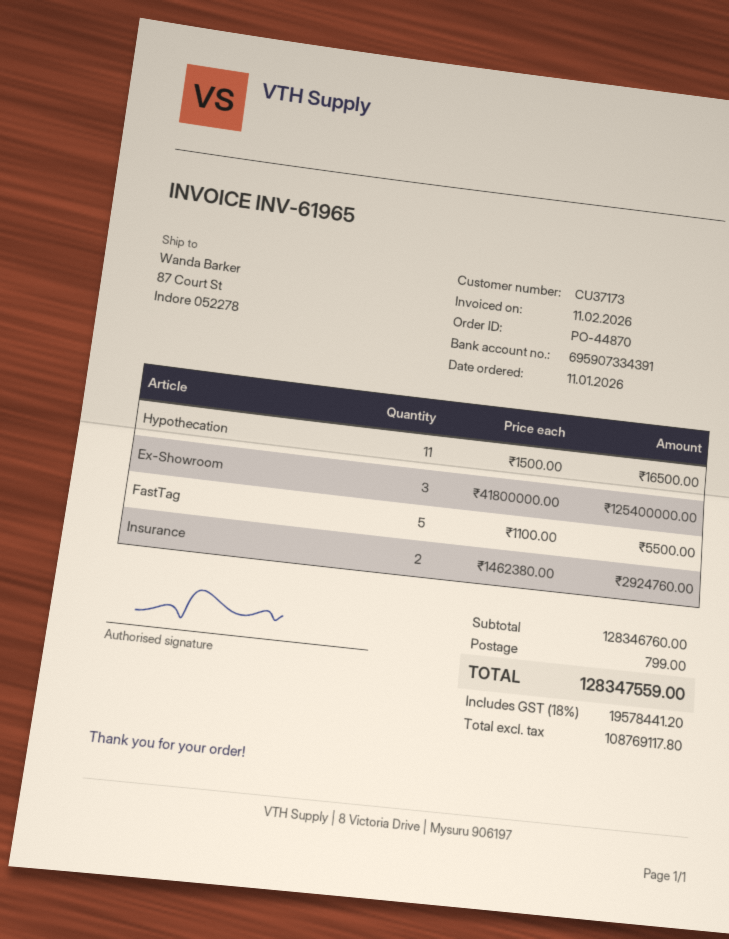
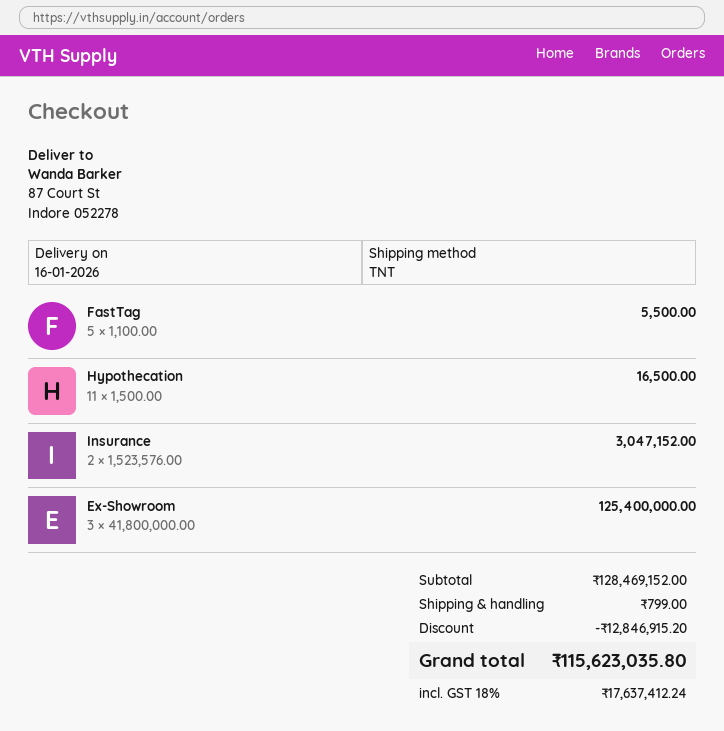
Insurance: 2 x 1462380.00 = 2924760.00 -> 2 x 1523576.00 = 3047152.00
subtotal: 128346760.00 -> 128469152.00
discount: none -> 12846915.20
tax: 18% = 19578441.20 -> 18% = 17637412.24
total: 128347559.00 -> 115623035.80

